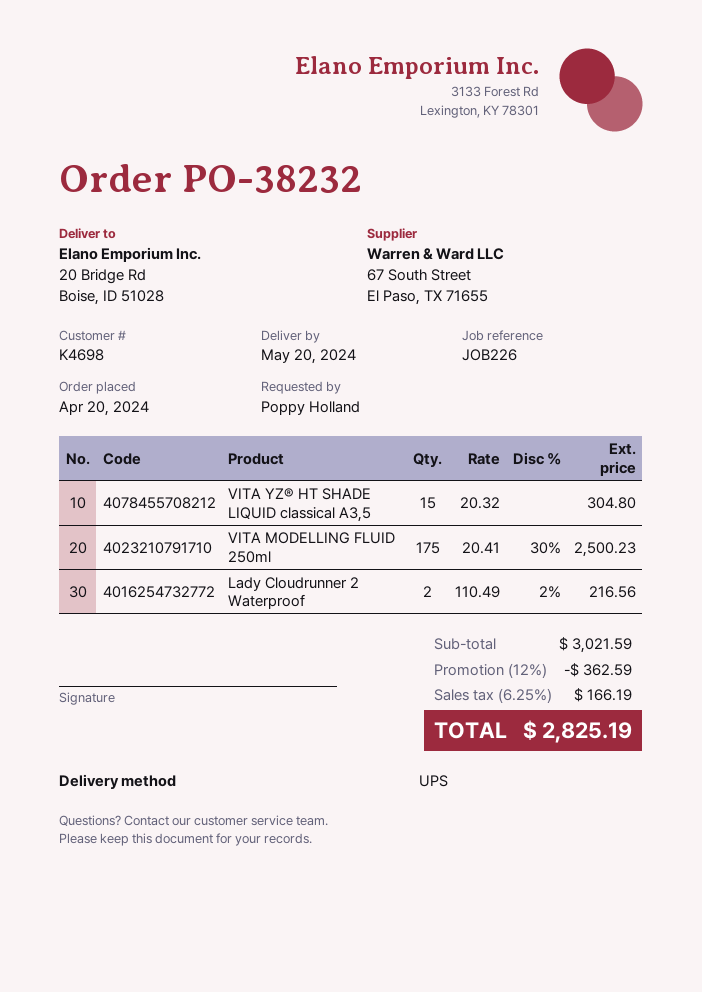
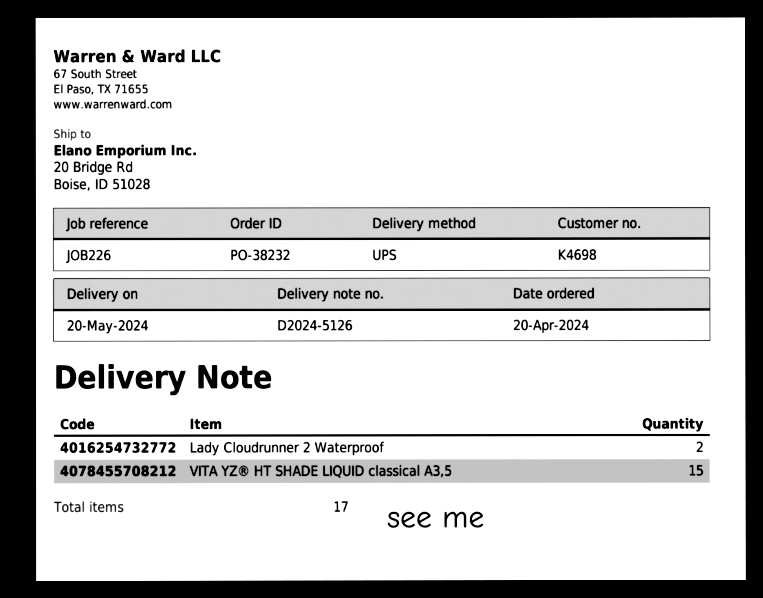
VITA MODELLING FLUID 250ml: 175 -> none

